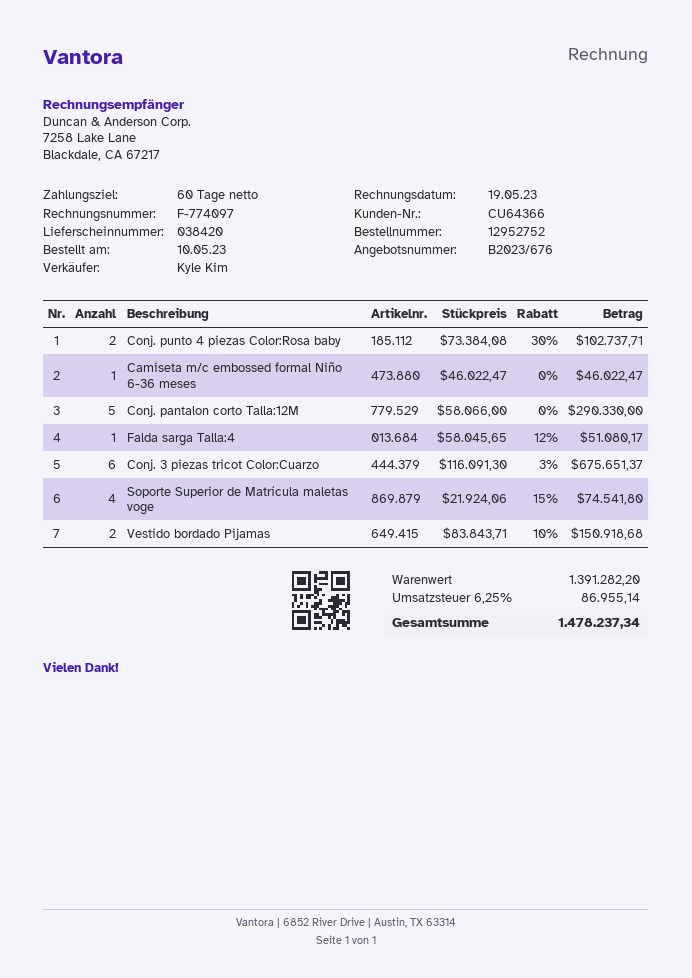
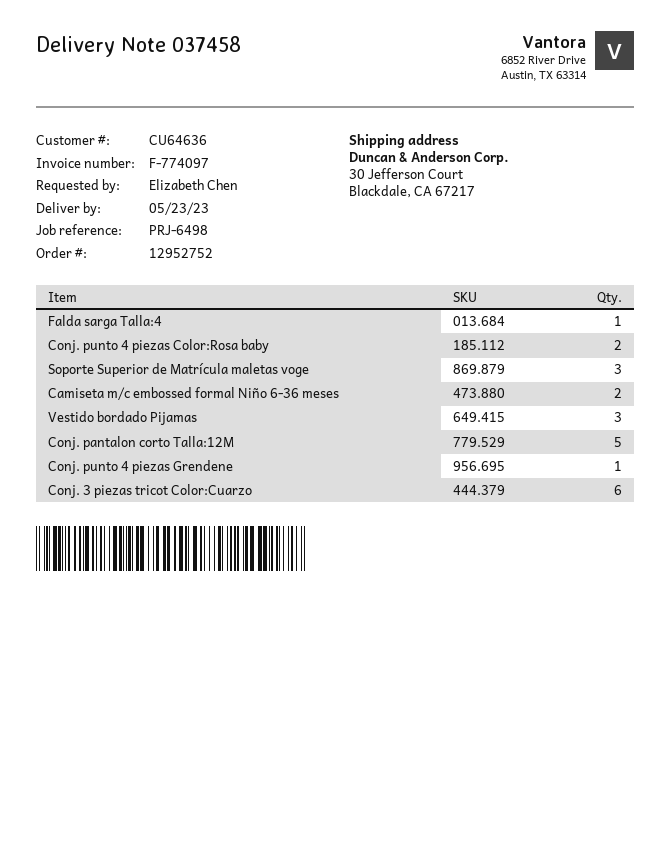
delivery note number: 038420 -> 037458
customer number: CU64366 -> CU64636
Camiseta m/c embossed formal Niño 6-36 meses: 1 -> 2
Soporte Superior de Matrícula maletas voge: 4 -> 3
Vestido bordado Pijamas: 2 -> 3
Conj. punto 4 piezas Grendene: none -> 1

